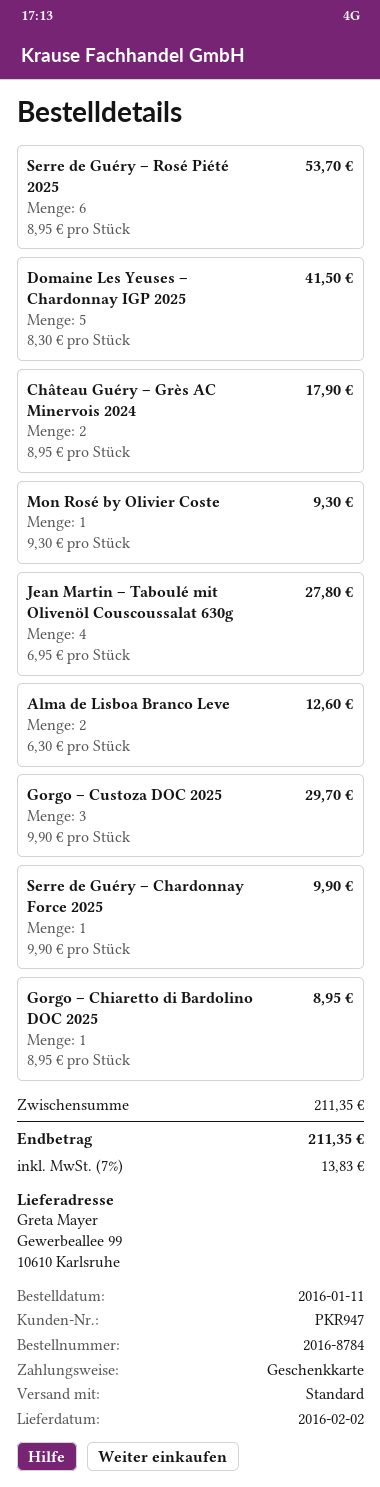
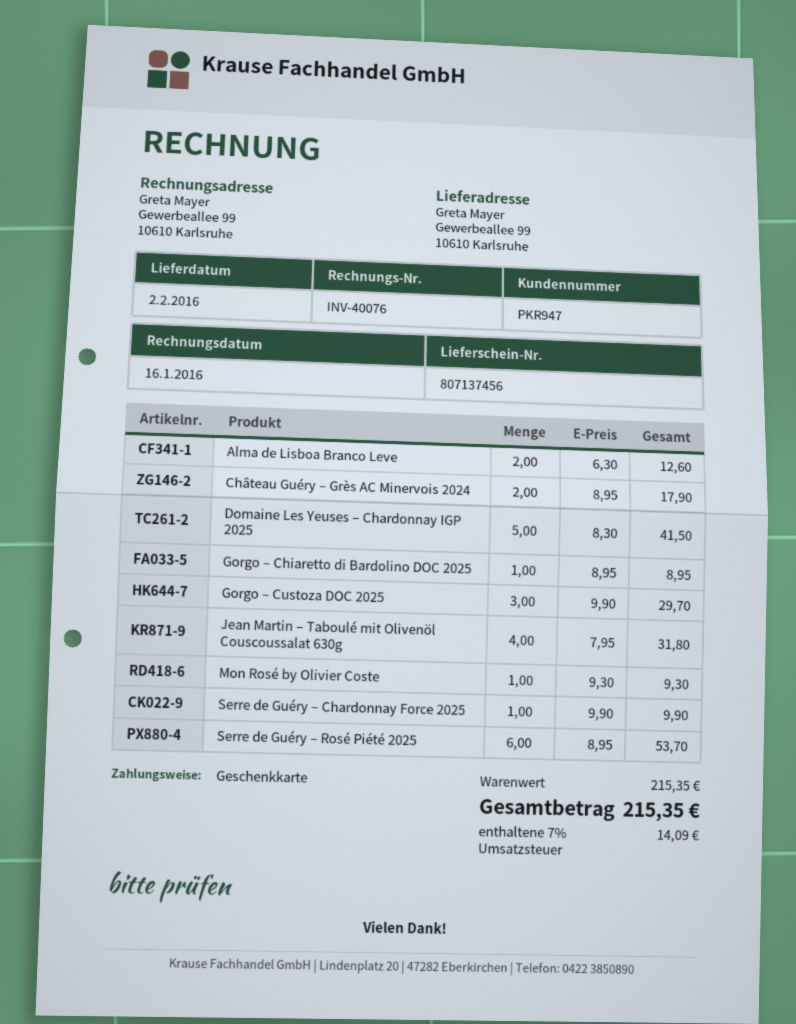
Jean Martin – Taboulé mit Olivenöl Couscoussalat 630g: 4 x 6.95 = 27.80 -> 4 x 7.95 = 31.80
subtotal: 211.35 -> 215.35
tax: 7% = 13.83 -> 7% = 14.09
total: 211.35 -> 215.35

